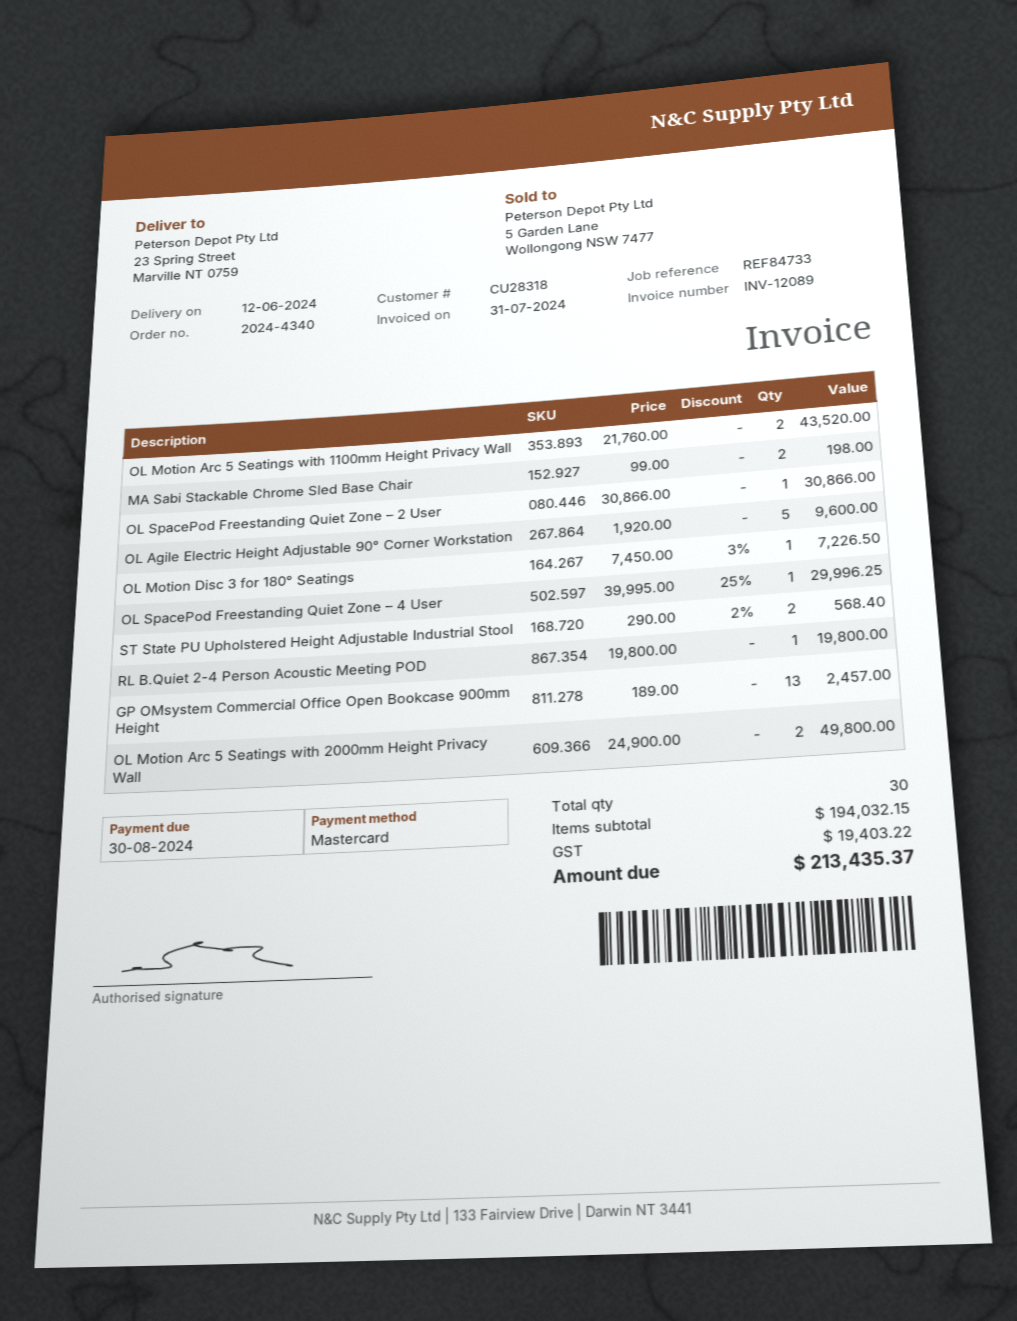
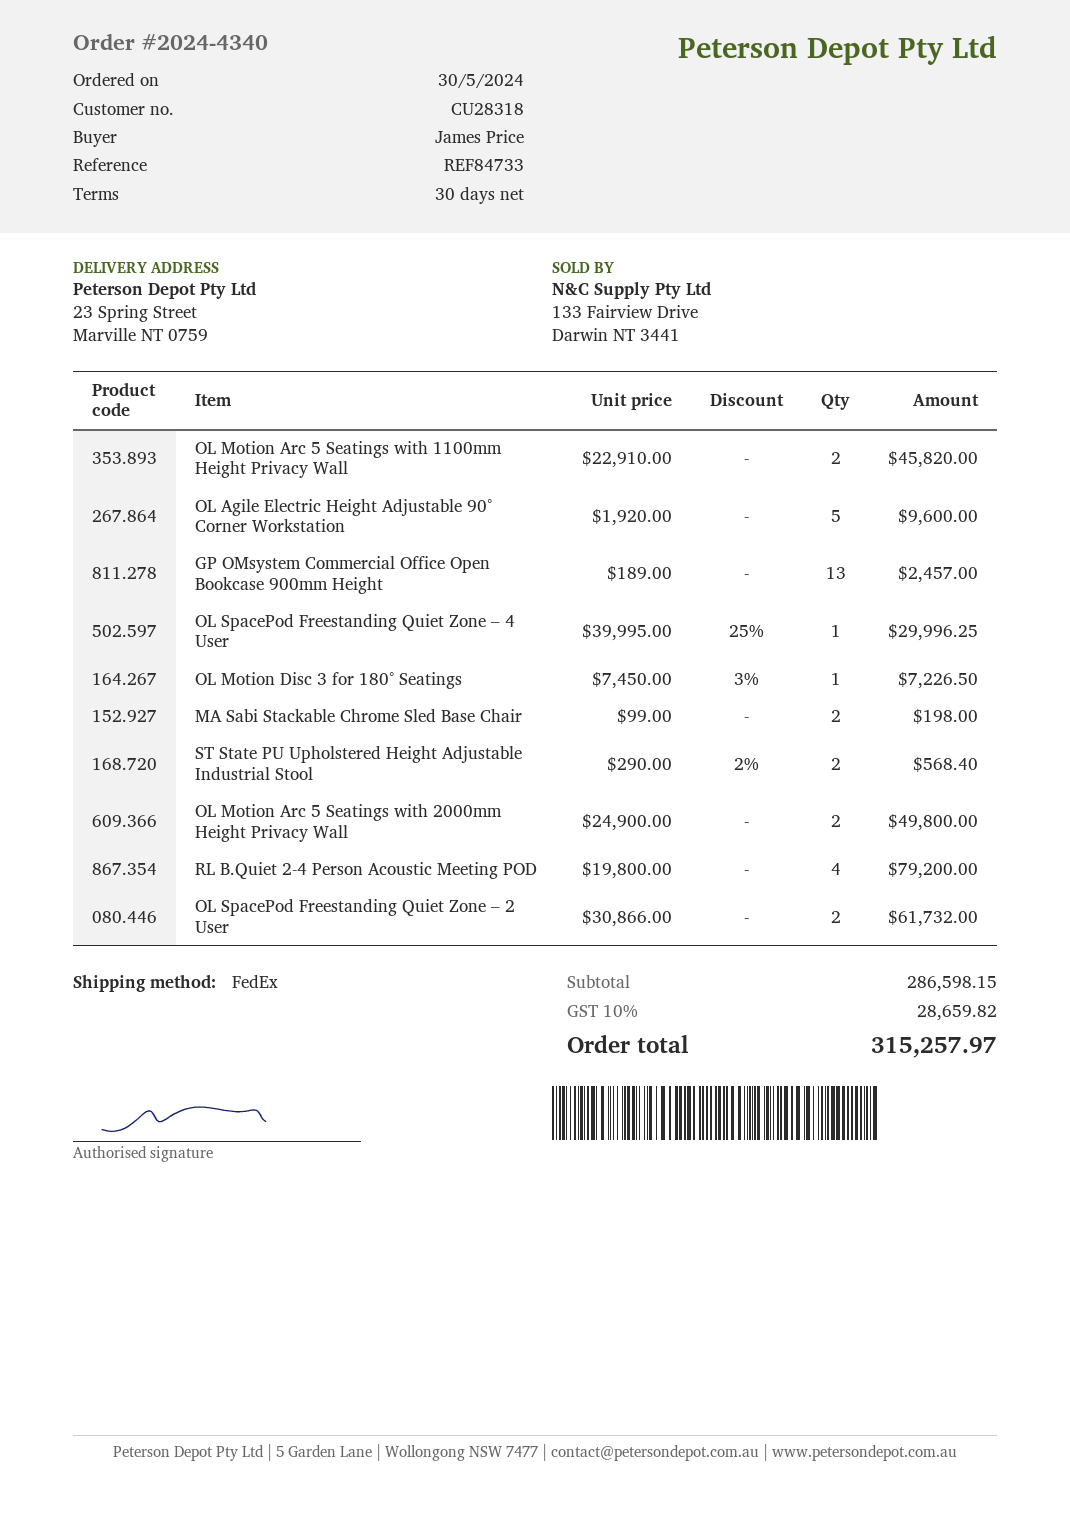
OL Motion Arc 5 Seatings with 1100mm Height Privacy Wall: 2 x 21760.00 = 43520.00 -> 2 x 22910.00 = 45820.00
OL SpacePod Freestanding Quiet Zone – 2 User: 1 x 30866.00 = 30866.00 -> 2 x 30866.00 = 61732.00
RL B.Quiet 2-4 Person Acoustic Meeting POD: 1 x 19800.00 = 19800.00 -> 4 x 19800.00 = 79200.00
subtotal: 194032.15 -> 286598.15
tax: 19403.22 -> 28659.82
total: 213435.37 -> 315257.97

